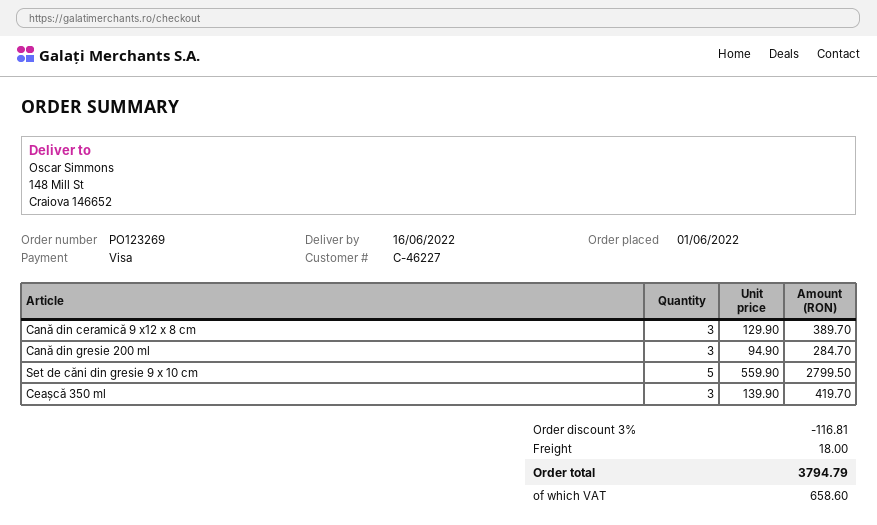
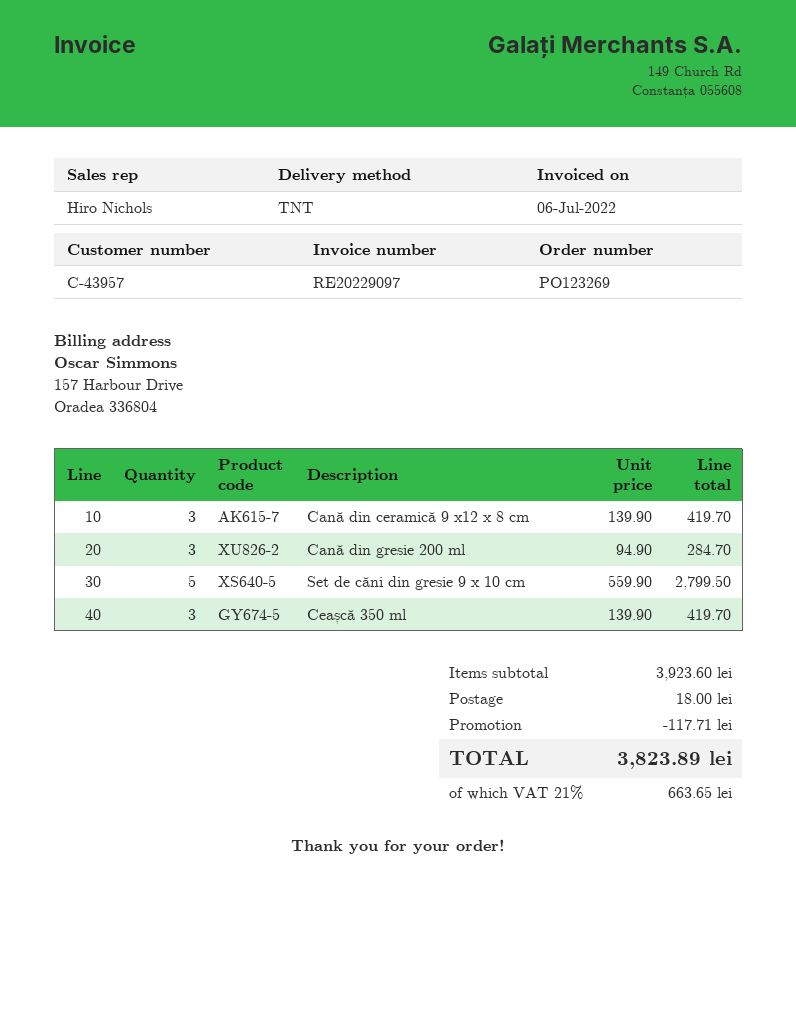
customer number: C-46227 -> C-43957
Cană din ceramică 9 x12 x 8 cm: 3 x 129.90 = 389.70 -> 3 x 139.90 = 419.70
discount: 116.81 -> 117.71
tax: 658.60 -> 663.65
total: 3794.79 -> 3823.89

